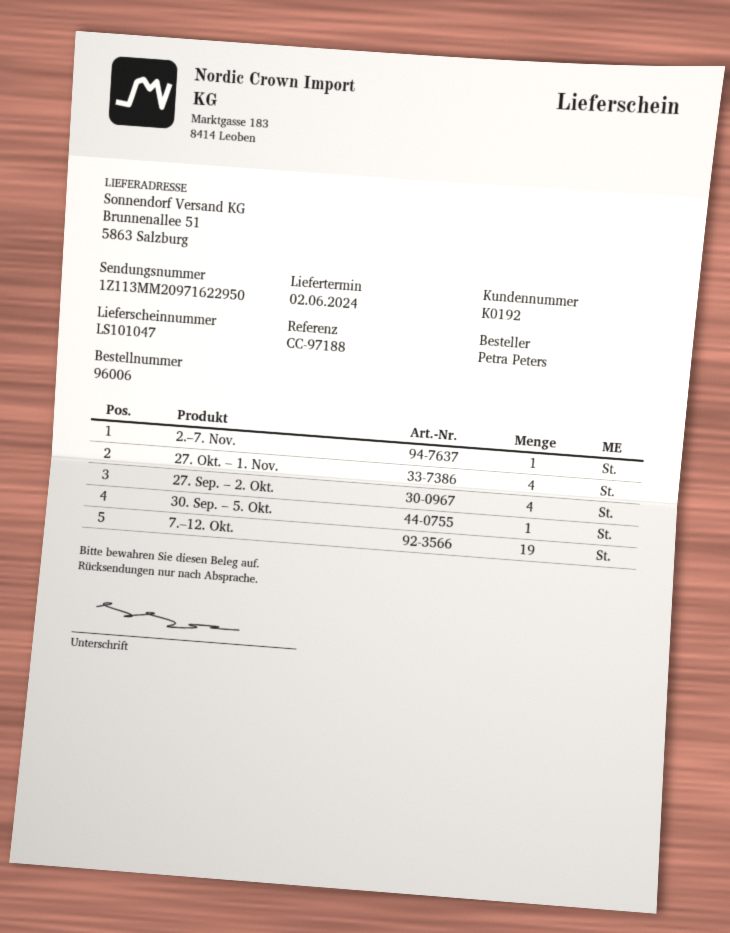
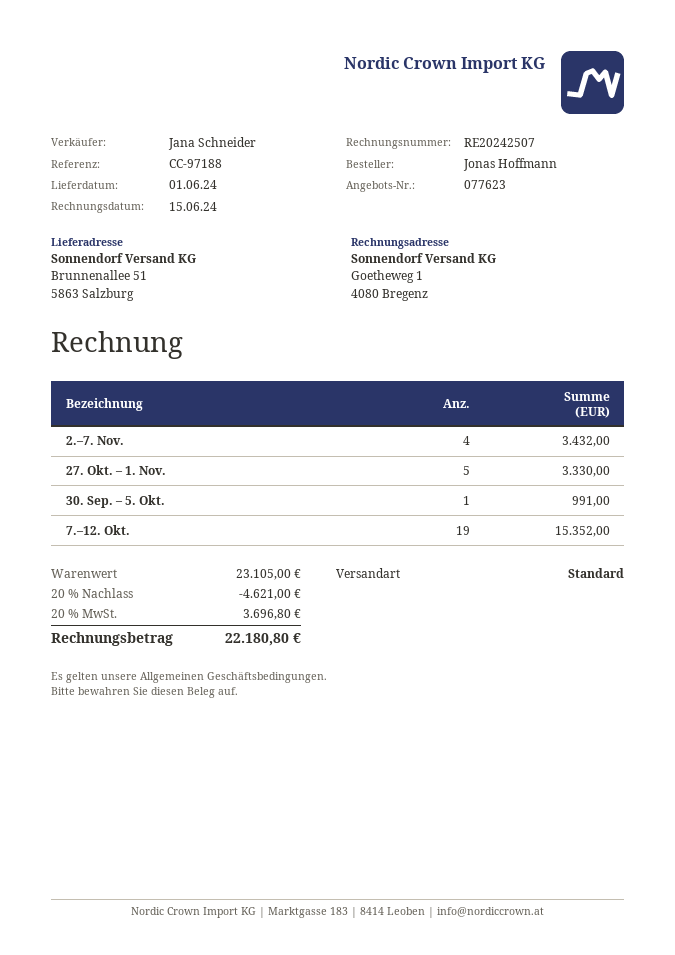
delivery date: 2024-06-02 -> 2024-06-01
ordered by: Petra Peters -> Jonas Hoffmann
2.–7. Nov.: 1 -> 4
27. Okt. – 1. Nov.: 4 -> 5
27. Sep. – 2. Okt.: 4 -> none

